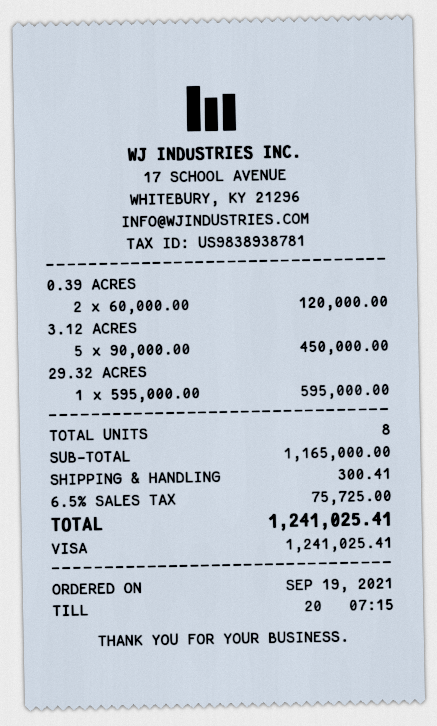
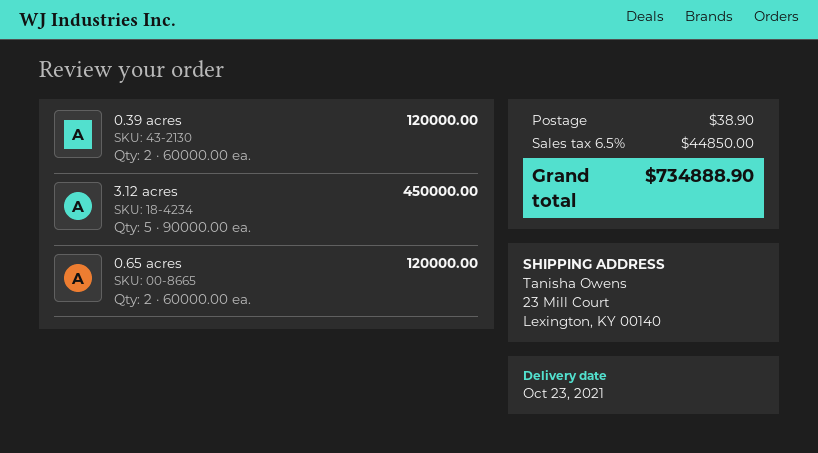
29.32 ACRES: 1 x 595000.00 = 595000.00 -> none
0.65 acres: none -> 2 x 60000.00 = 120000.00
shipping: 300.41 -> 38.90
tax: 6.5% = 75725.00 -> 6.5% = 44850.00
total: 1241025.41 -> 734888.90

